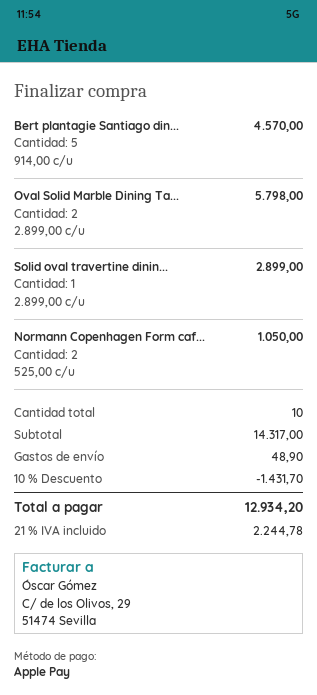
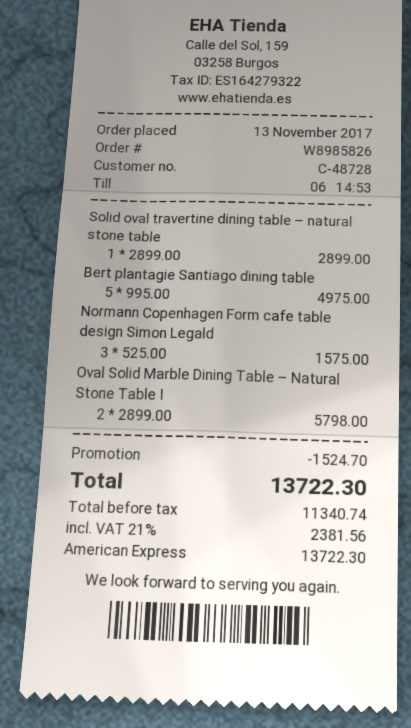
payment method: Apple Pay -> American Express
Bert plantagie Santiago din...: 5 x 914.00 = 4570.00 -> 5 x 995.00 = 4975.00
Normann Copenhagen Form caf...: 2 x 525.00 = 1050.00 -> 3 x 525.00 = 1575.00
discount: 1431.70 -> 1524.70
shipping: 48.90 -> none
tax: 21% = 2244.78 -> 21% = 2381.56
total: 12934.20 -> 13722.30

